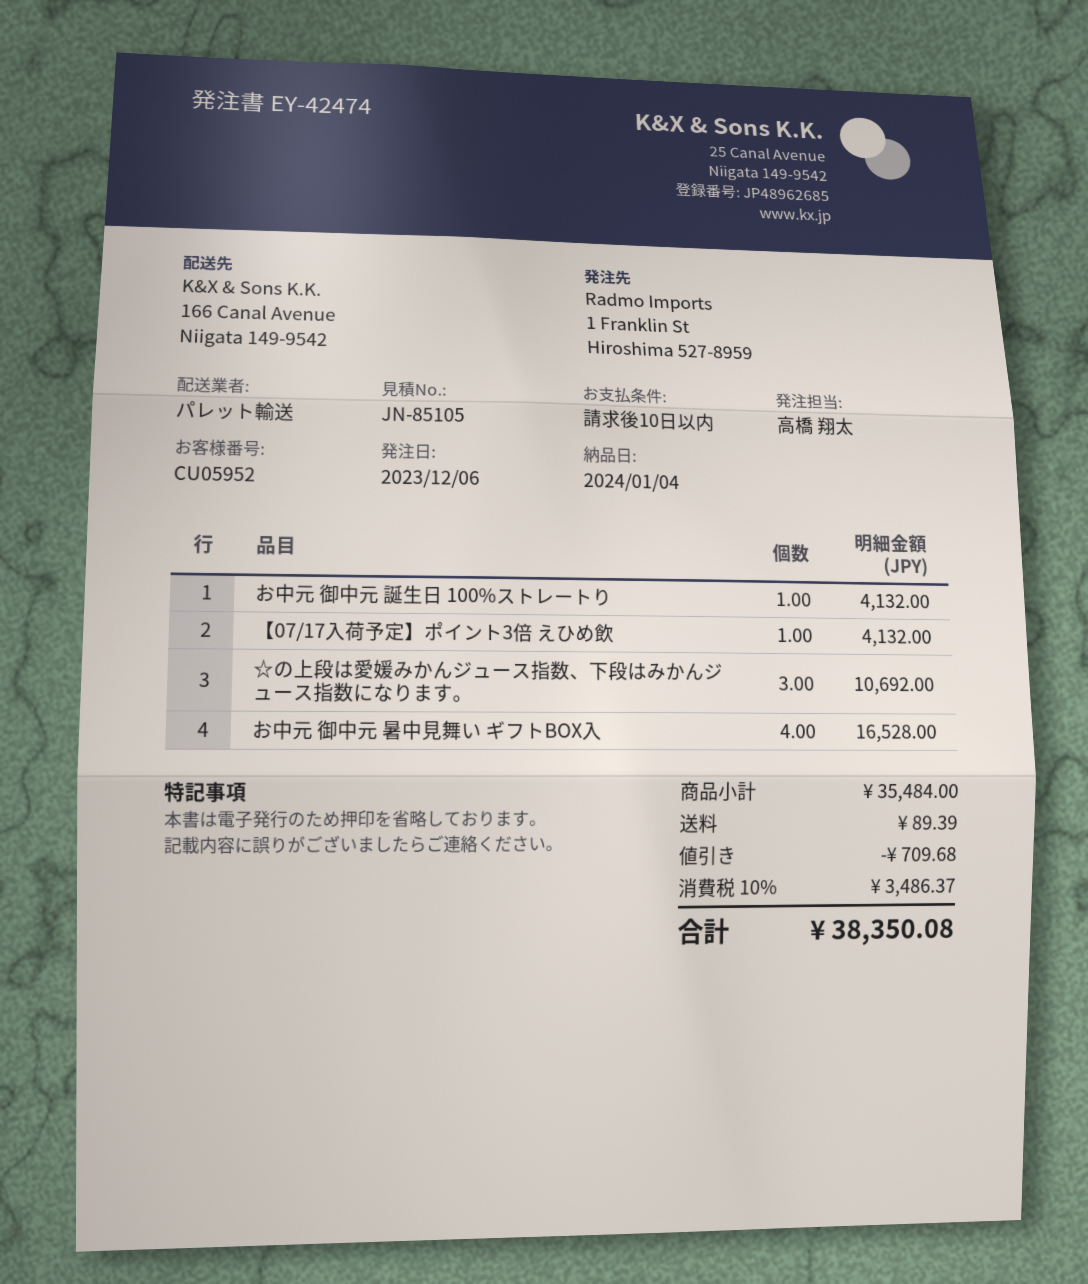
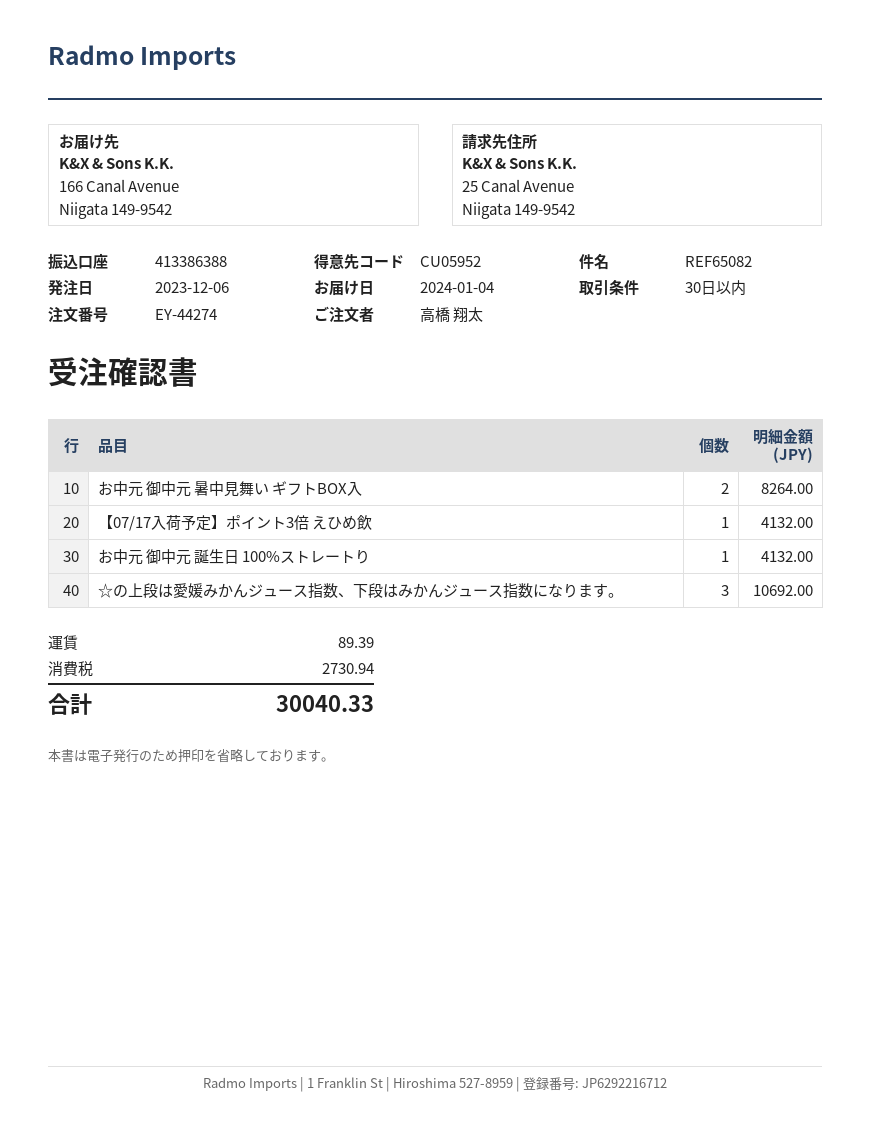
order number: EY-42474 -> EY-44274
payment terms: 10 days -> 30 days
お中元 御中元 暑中見舞い ギフトBOX入: 4 for 16528.00 -> 2 for 8264.00
discount: 709.68 -> none
tax: 3486.37 -> 2730.94
total: 38350.08 -> 30040.33

